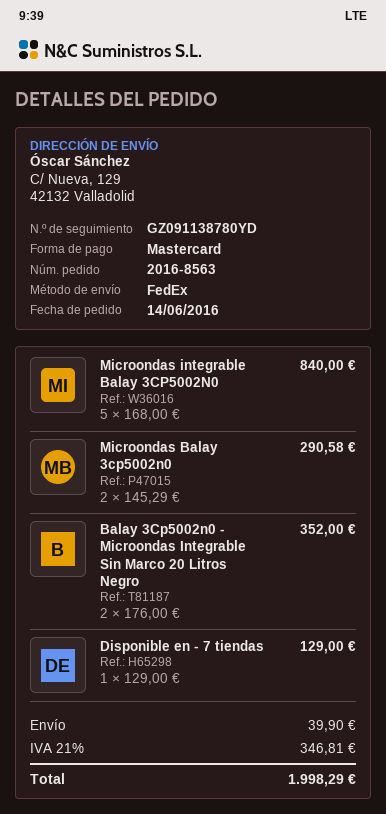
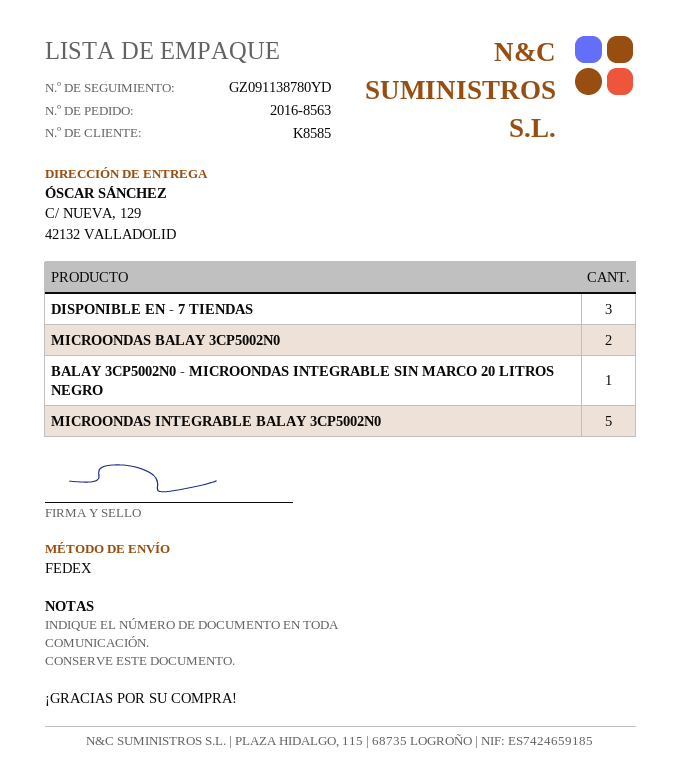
Balay 3Cp5002n0 - Microondas Integrable Sin Marco 20 Litros Negro: 2 -> 1
Disponible en - 7 tiendas: 1 -> 3

